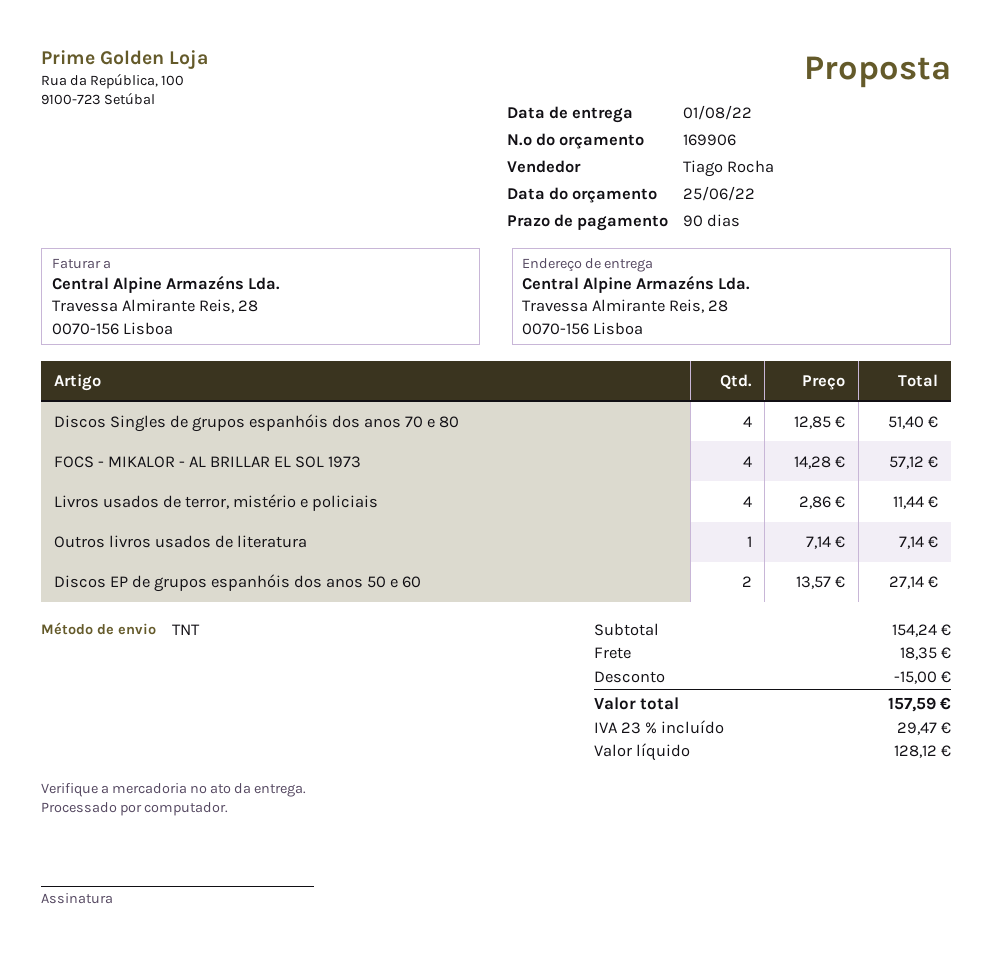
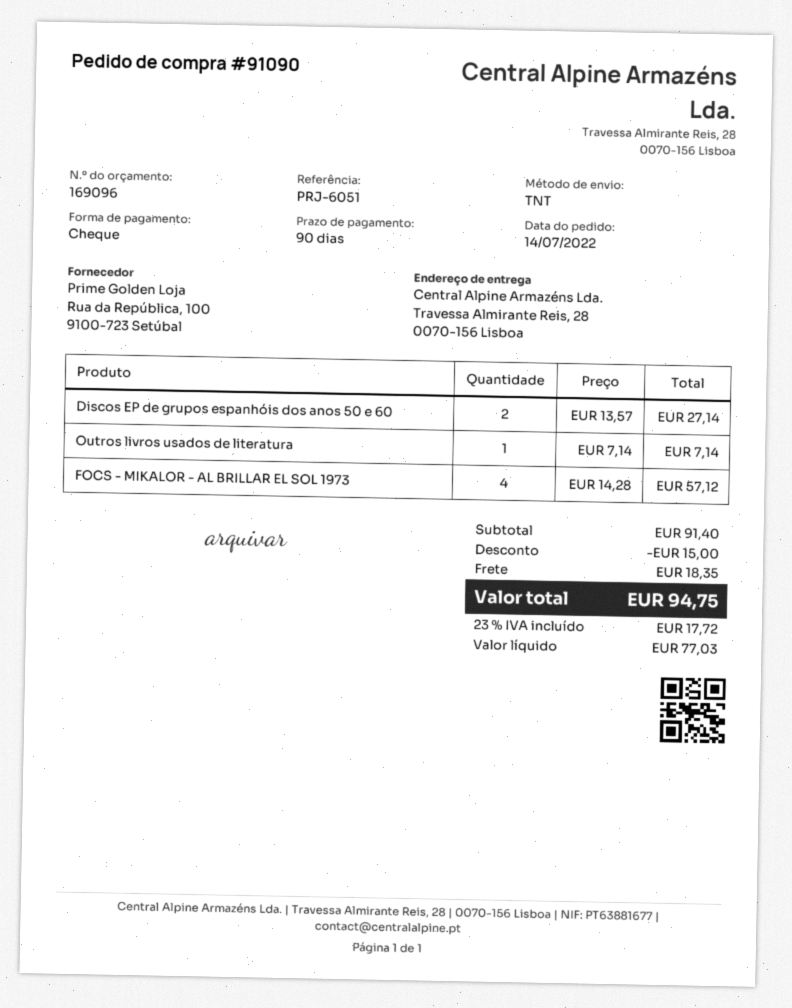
quote number: 169906 -> 169096
Discos Singles de grupos espanhóis dos anos 70 e 80: 4 x 12.85 = 51.40 -> none
Livros usados de terror, mistério e policiais: 4 x 2.86 = 11.44 -> none
subtotal: 154.24 -> 91.40
net: 128.12 -> 77.03
tax: 23% = 29.47 -> 23% = 17.72
total: 157.59 -> 94.75

